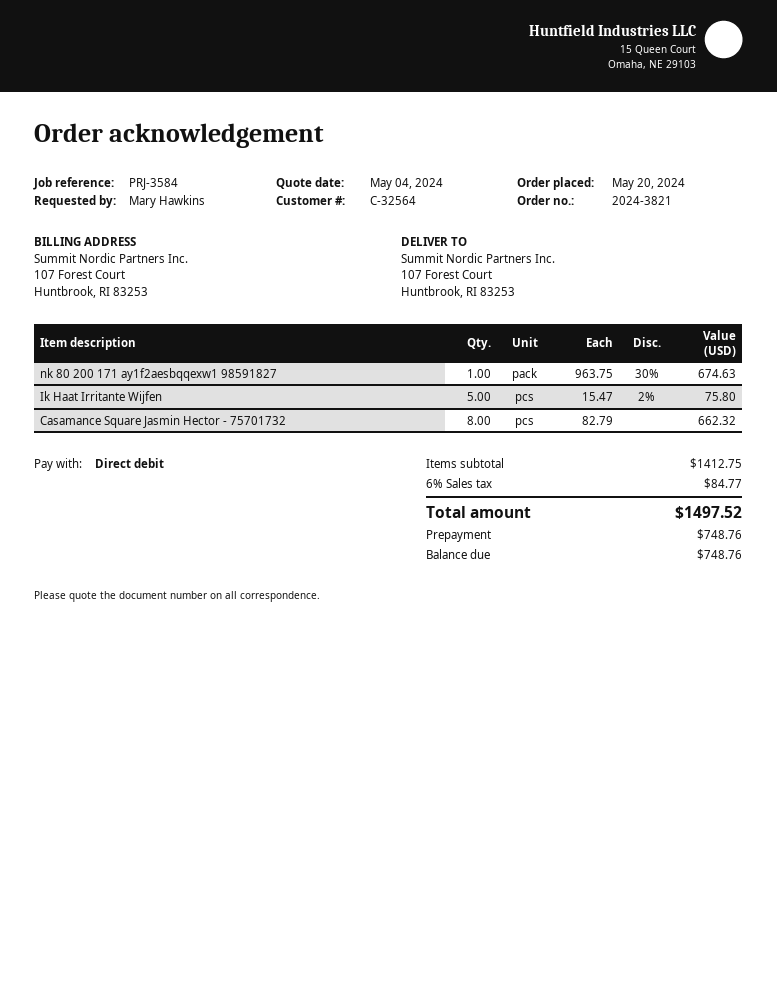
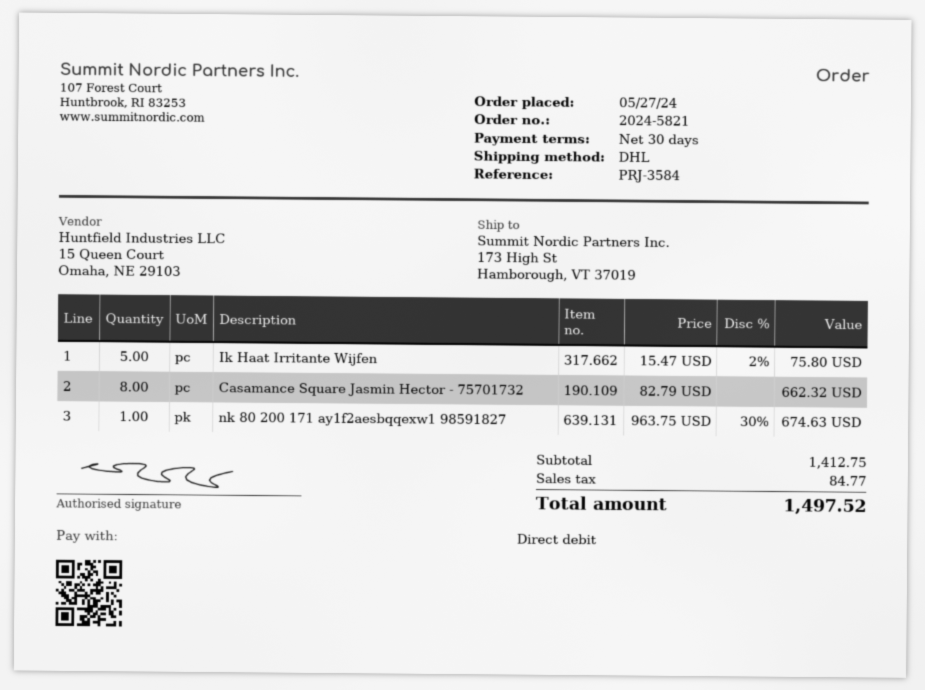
order number: 2024-3821 -> 2024-5821
order date: 2024-05-20 -> 2024-05-27
ship to: 107 Forest Court, Huntbrook, RI 83253 -> 173 High St, Hamborough, VT 37019

